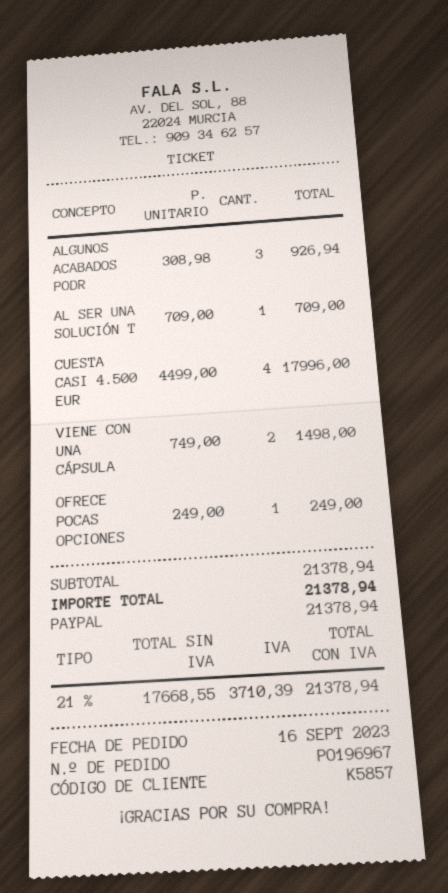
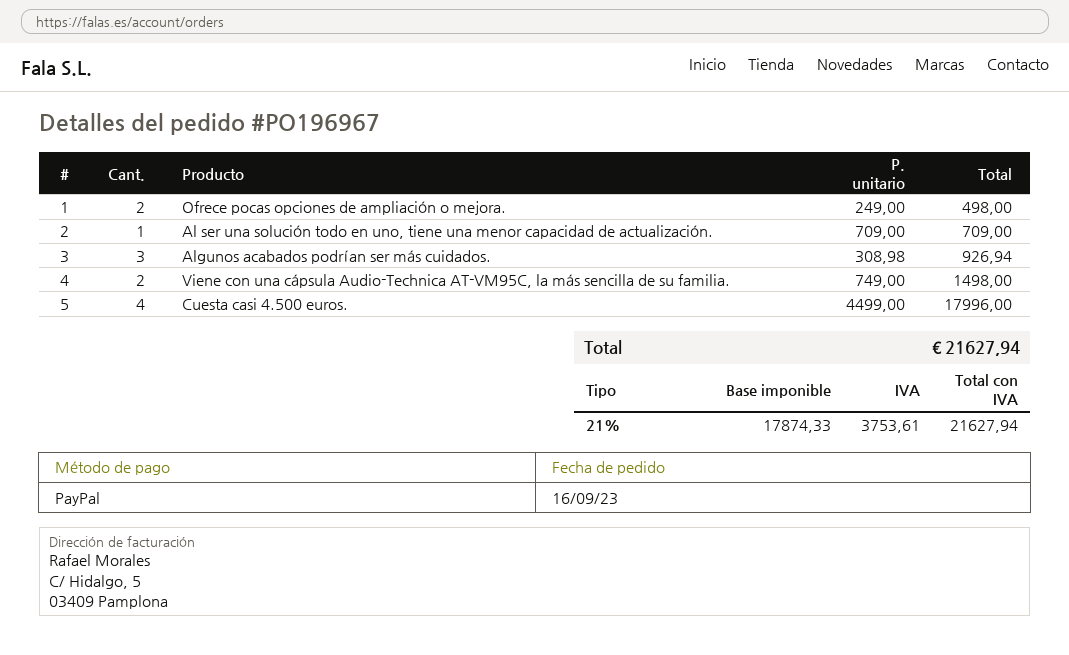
OFRECE POCAS OPCIONES: 1 x 249.00 = 249.00 -> 2 x 249.00 = 498.00
net: 17668.55 -> 17874.33
tax: 21% = 3710.39 -> 21% = 3753.61
total: 21378.94 -> 21627.94

